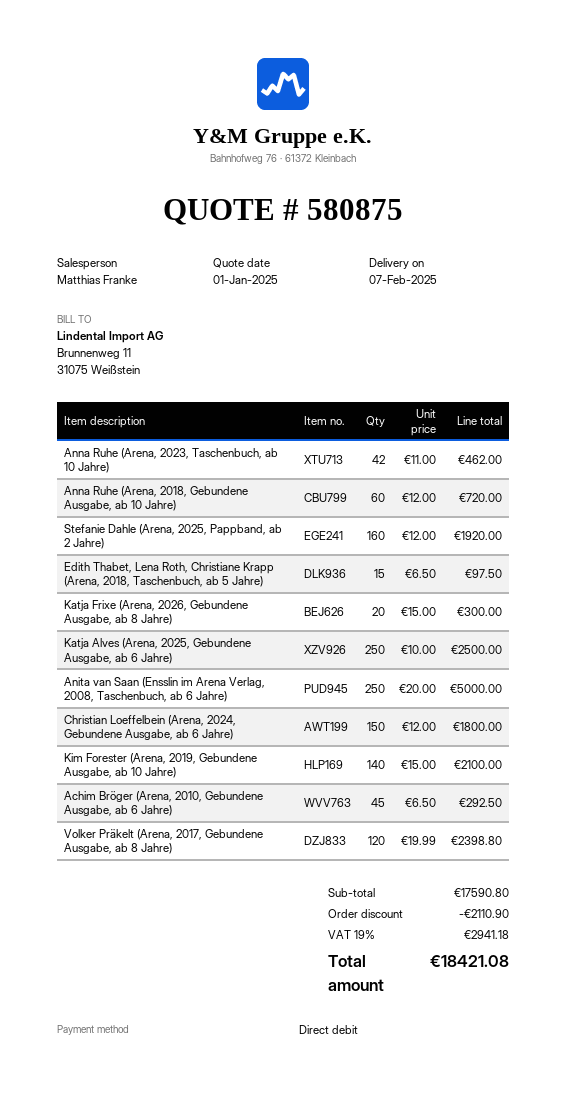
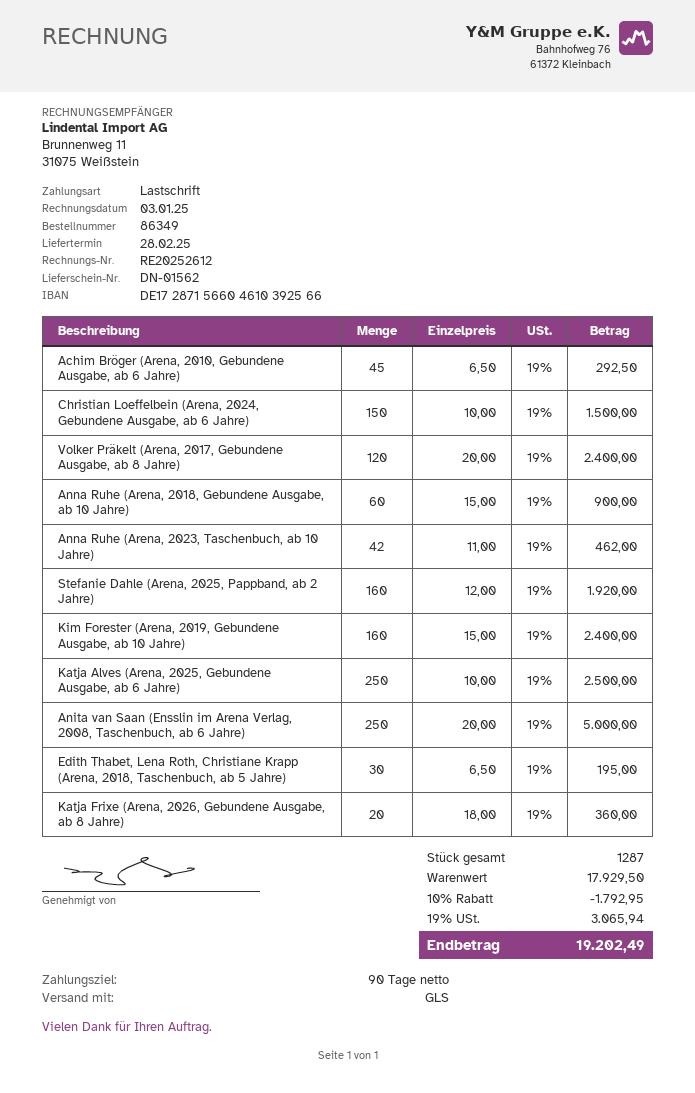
delivery date: 2025-02-07 -> 2025-02-28
Anna Ruhe (Arena, 2018, Gebundene Ausgabe, ab 10 Jahre): 60 x 12.00 = 720.00 -> 60 x 15.00 = 900.00
Edith Thabet, Lena Roth, Christiane Krapp (Arena, 2018, Taschenbuch, ab 5 Jahre): 15 x 6.50 = 97.50 -> 30 x 6.50 = 195.00
Katja Frixe (Arena, 2026, Gebundene Ausgabe, ab 8 Jahre): 20 x 15.00 = 300.00 -> 20 x 18.00 = 360.00
Christian Loeffelbein (Arena, 2024, Gebundene Ausgabe, ab 6 Jahre): 150 x 12.00 = 1800.00 -> 150 x 10.00 = 1500.00
Kim Forester (Arena, 2019, Gebundene Ausgabe, ab 10 Jahre): 140 x 15.00 = 2100.00 -> 160 x 15.00 = 2400.00
Volker Präkelt (Arena, 2017, Gebundene Ausgabe, ab 8 Jahre): 120 x 19.99 = 2398.80 -> 120 x 20.00 = 2400.00
subtotal: 17590.80 -> 17929.50
discount: 2110.90 -> 1792.95
tax: 19% = 2941.18 -> 19% = 3065.94
total: 18421.08 -> 19202.49

